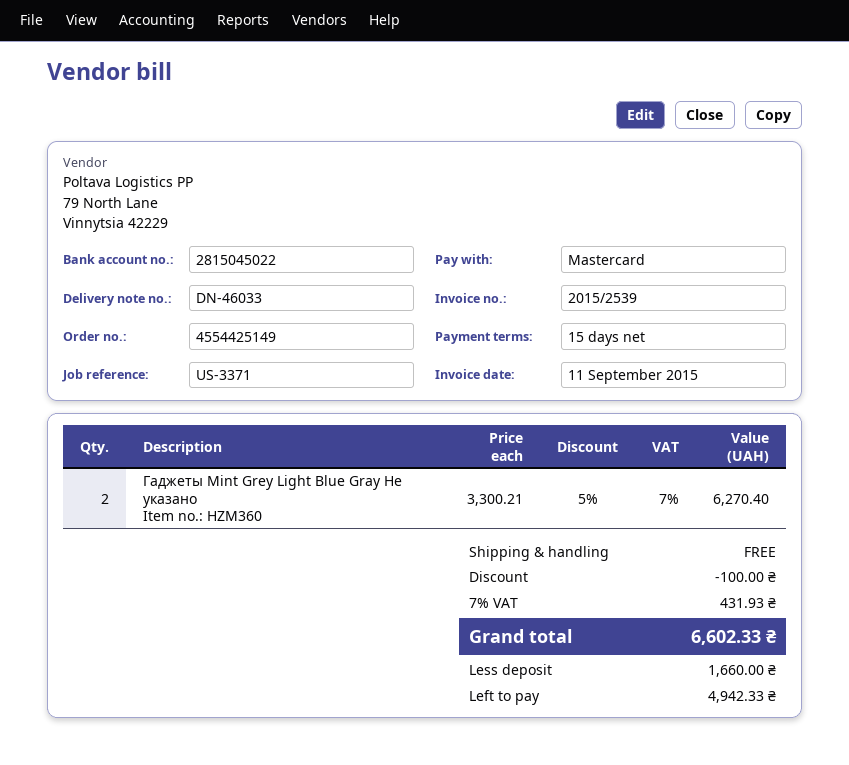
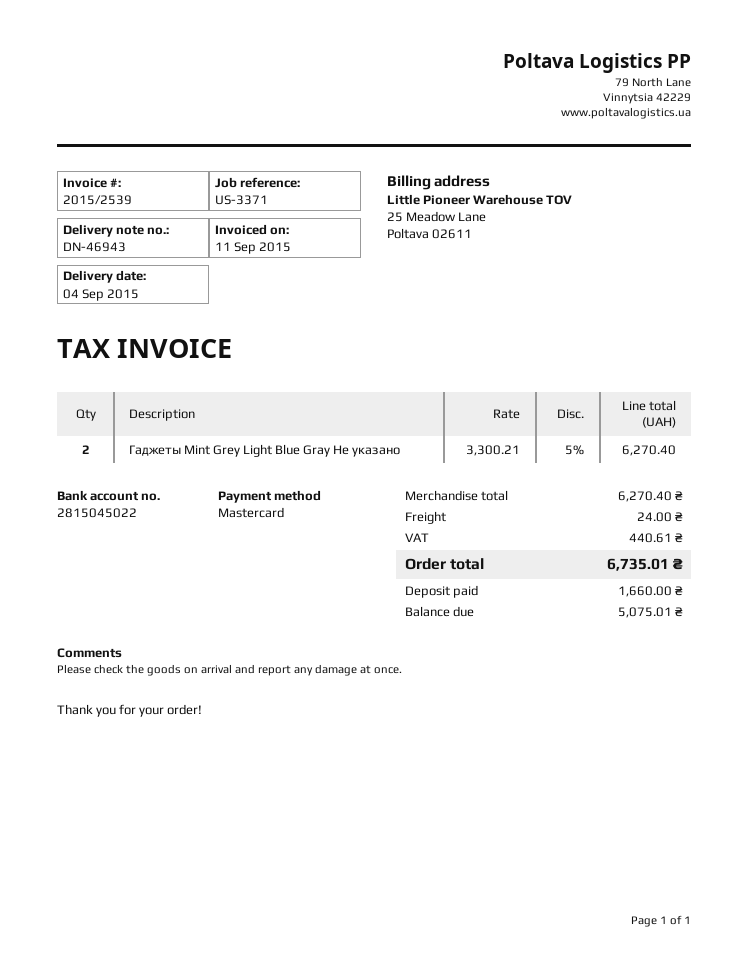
delivery note number: DN-46033 -> DN-46943
discount: 100.00 -> none
shipping: 0.00 -> 24.00
tax: 431.93 -> 440.61
total: 6602.33 -> 6735.01
balance: 4942.33 -> 5075.01

